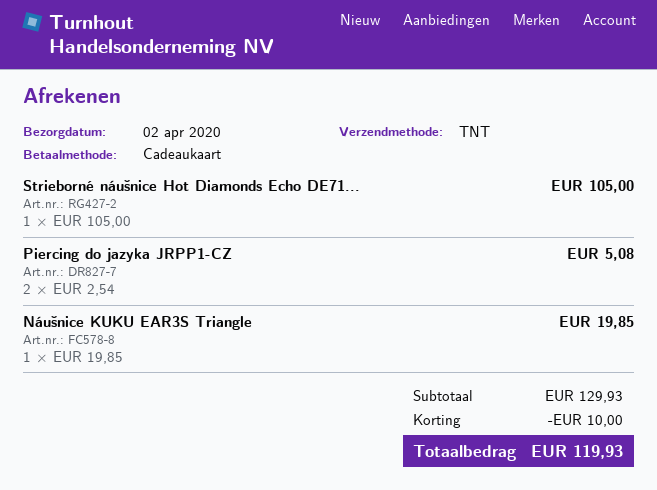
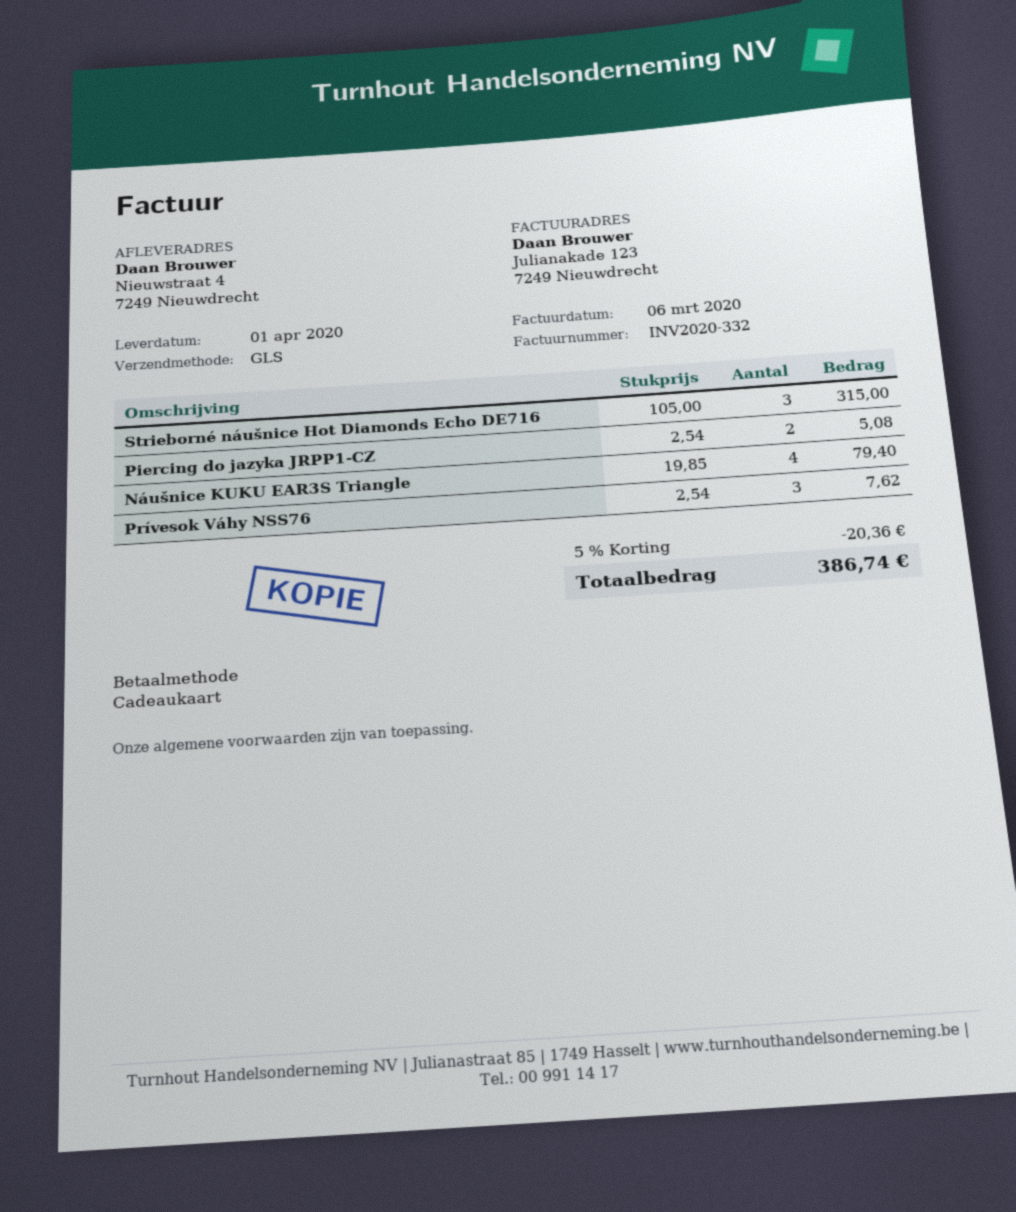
delivery date: 2020-04-02 -> 2020-04-01
shipping method: TNT -> GLS
Strieborné náušnice Hot Diamonds Echo DE71...: 1 x 105.00 = 105.00 -> 3 x 105.00 = 315.00
Náušnice KUKU EAR3S Triangle: 1 x 19.85 = 19.85 -> 4 x 19.85 = 79.40
Prívesok Váhy NSS76: none -> 3 x 2.54 = 7.62
discount: 10.00 -> 20.36
total: 119.93 -> 386.74

